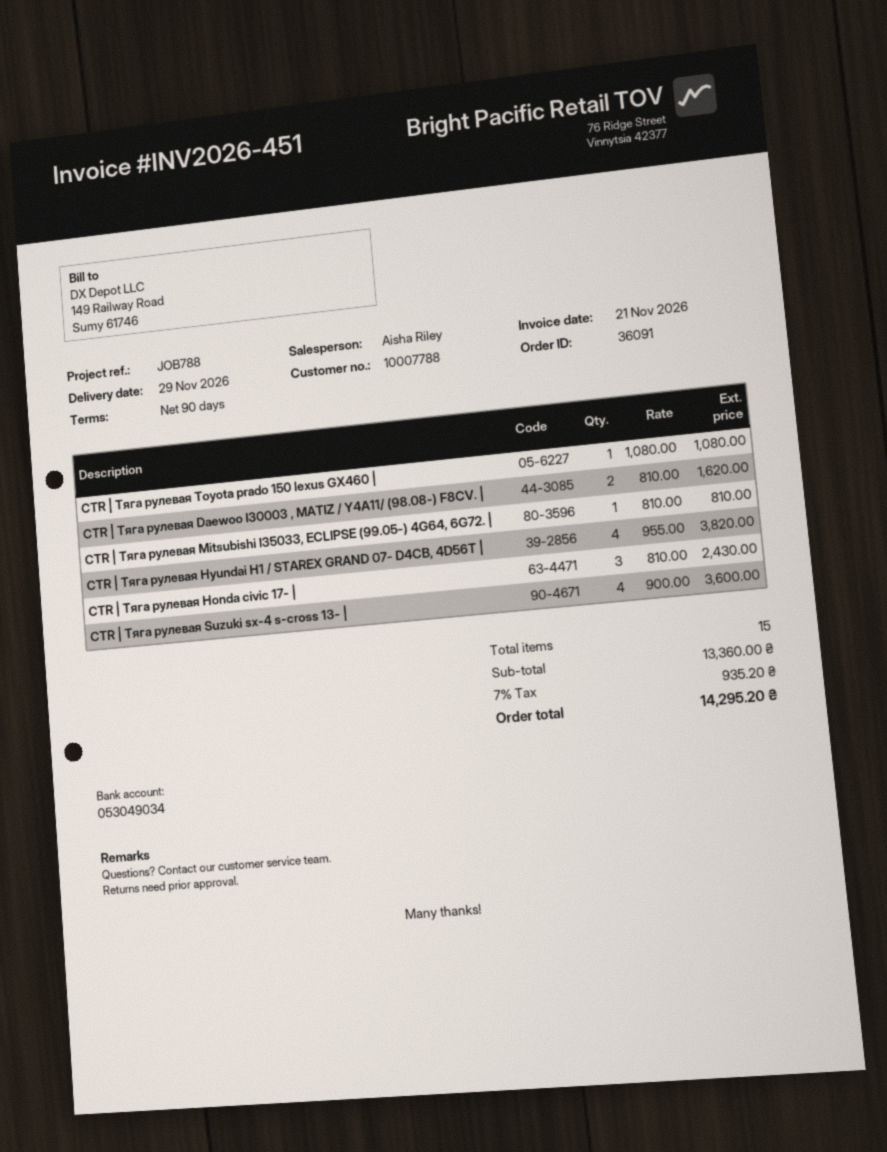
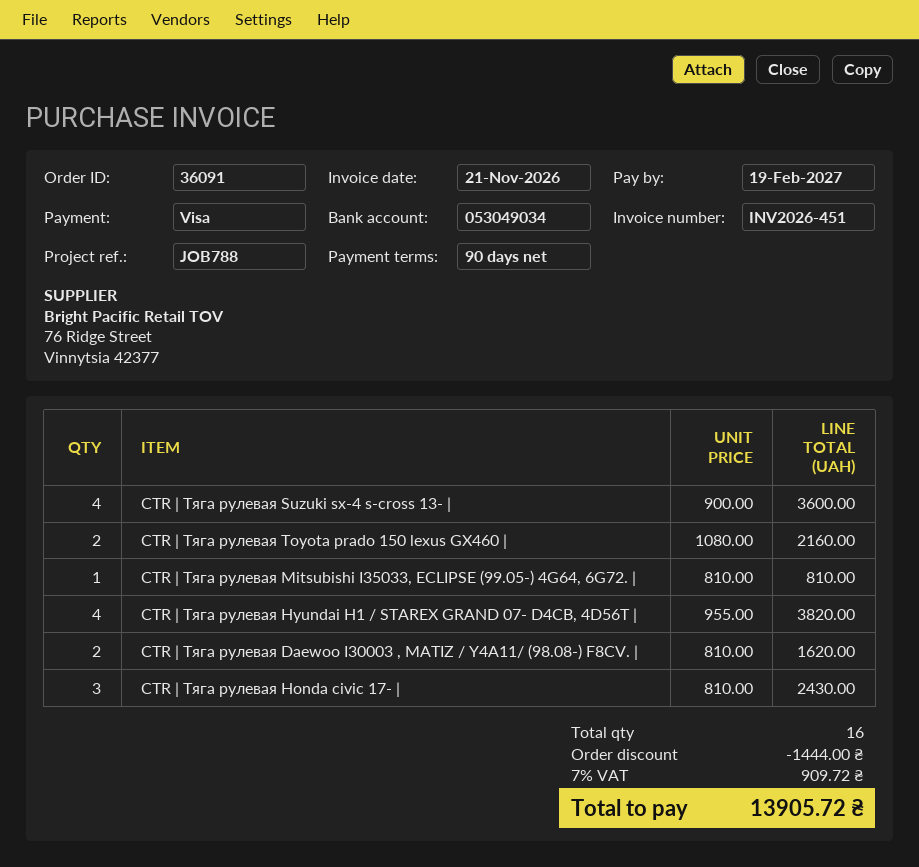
CTR | Тяга рулевая Toyota prado 150 lexus GX460 |: 1 x 1080.00 = 1080.00 -> 2 x 1080.00 = 2160.00
total quantity: 15 -> 16
discount: none -> 1444.00
tax: 7% = 935.20 -> 7% = 909.72
total: 14295.20 -> 13905.72

